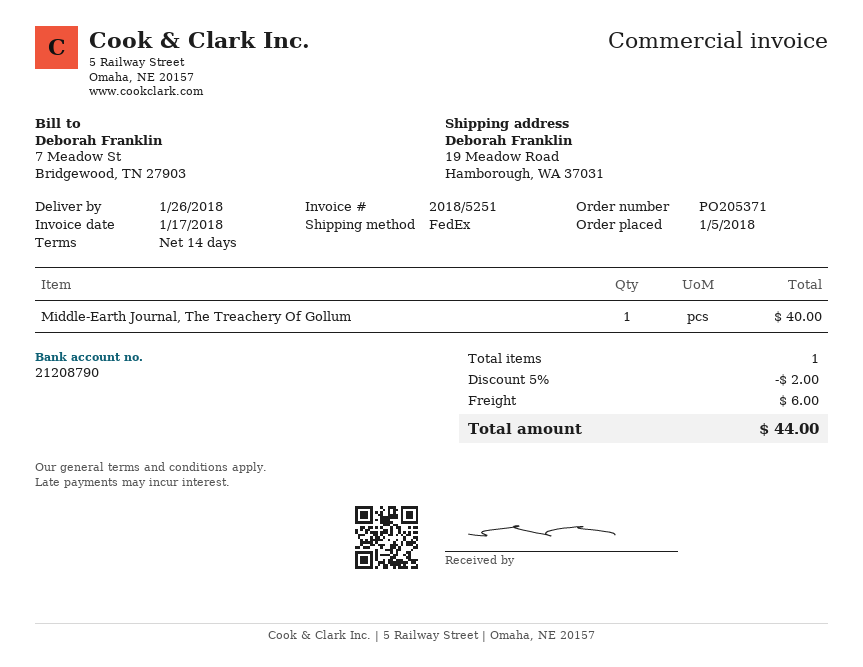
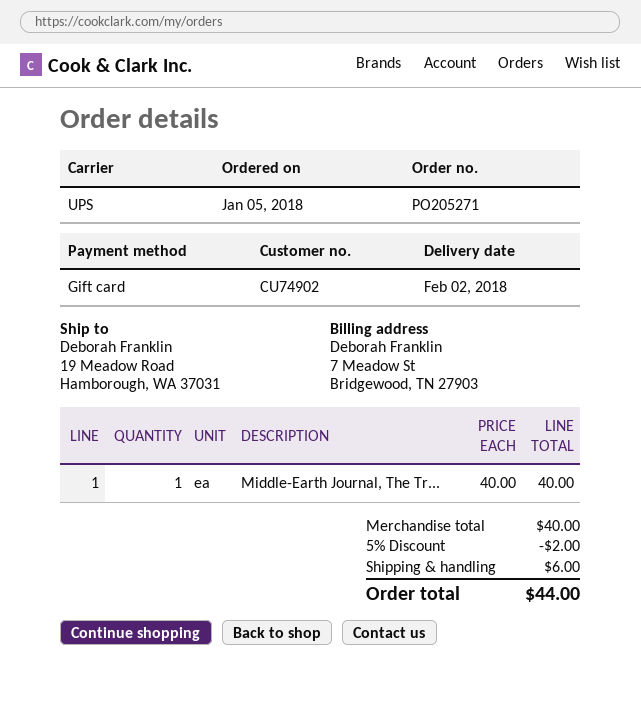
order number: PO205371 -> PO205271
delivery date: 2018-01-26 -> 2018-02-02
shipping method: FedEx -> UPS

